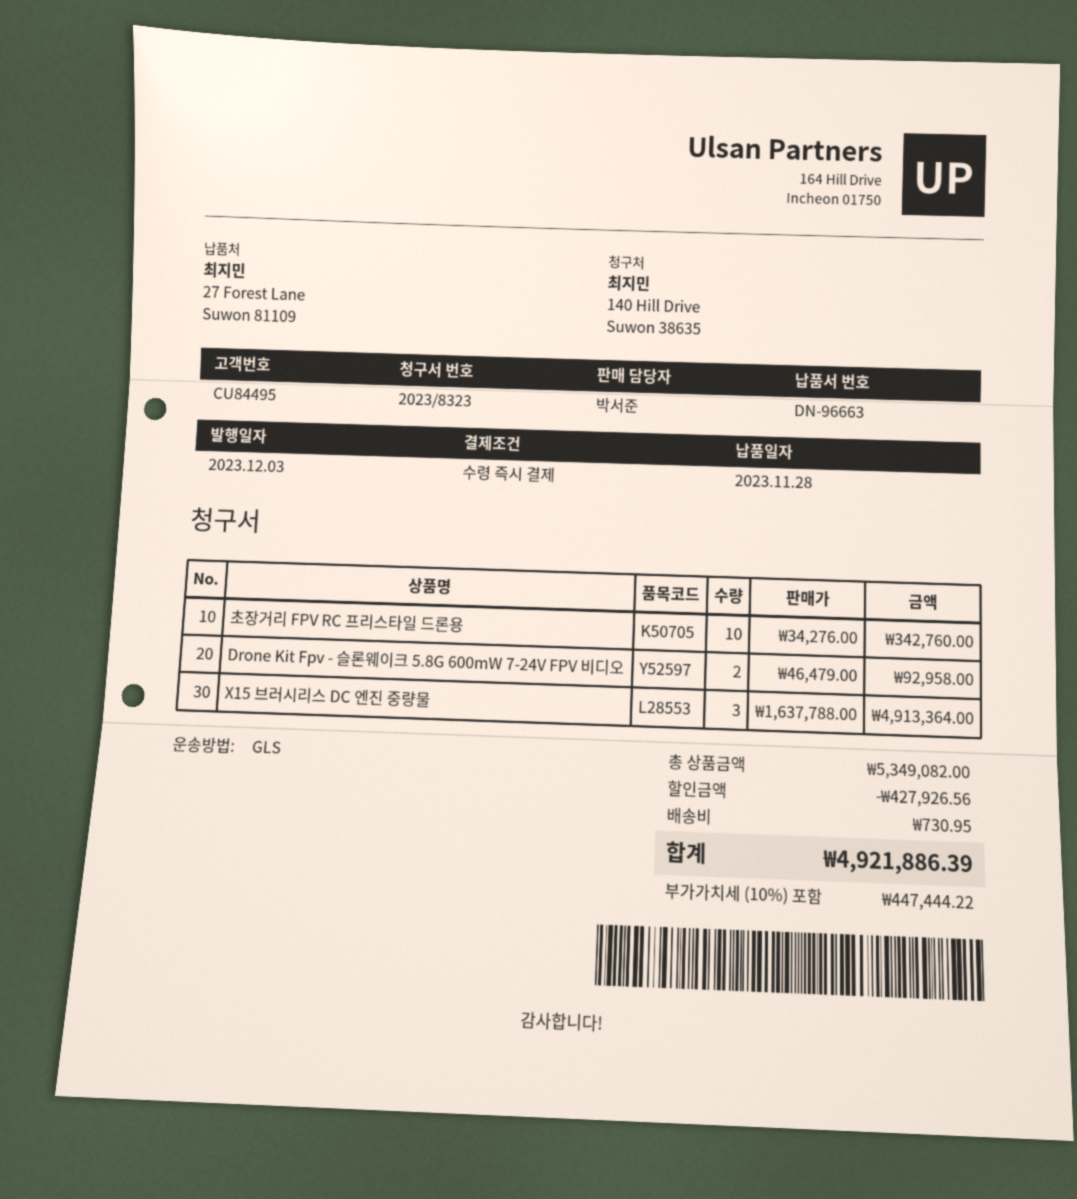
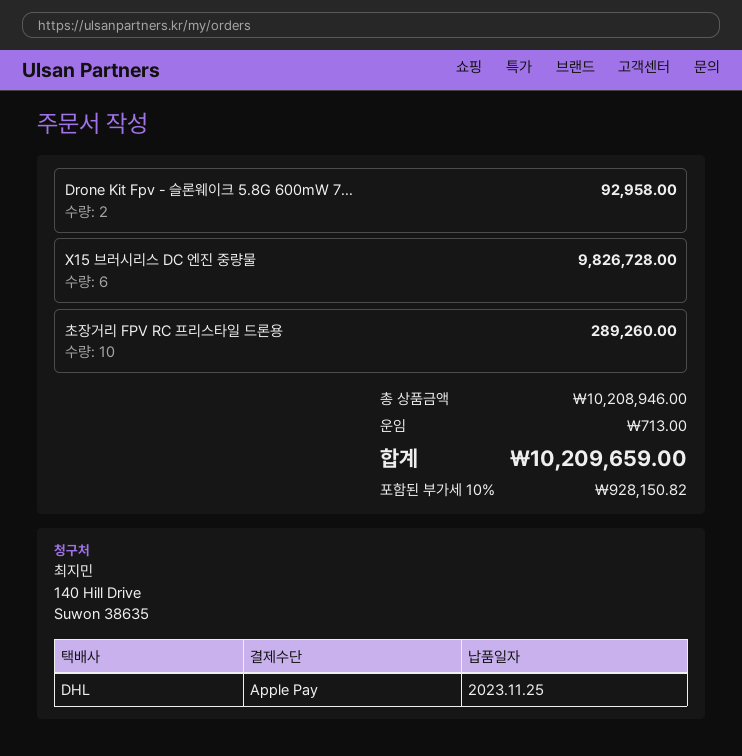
delivery date: 2023-11-28 -> 2023-11-25
shipping method: GLS -> DHL
초장거리 FPV RC 프리스타일 드론용: 10 for 342760.00 -> 10 for 289260.00
X15 브러시리스 DC 엔진 중량물: 3 for 4913364.00 -> 6 for 9826728.00
subtotal: 5349082.00 -> 10208946.00
discount: 427926.56 -> none
shipping: 730.95 -> 713.00
tax: 10% = 447444.22 -> 10% = 928150.82
total: 4921886.39 -> 10209659.00

